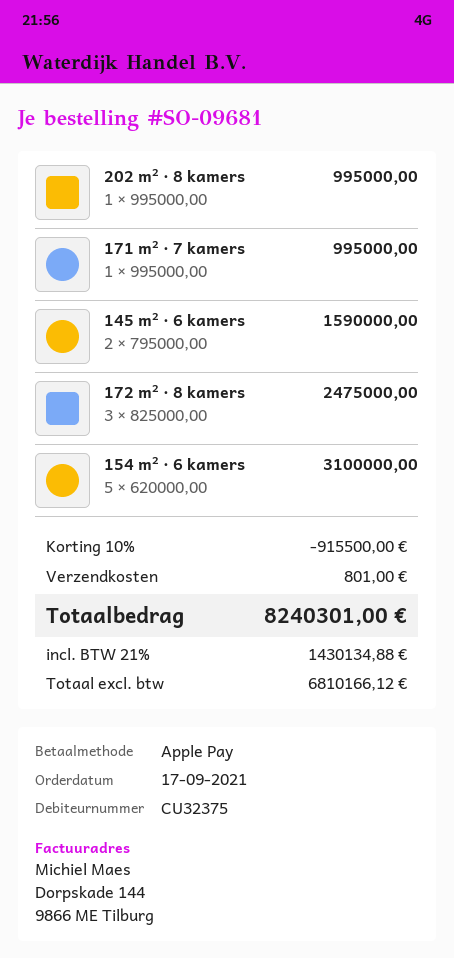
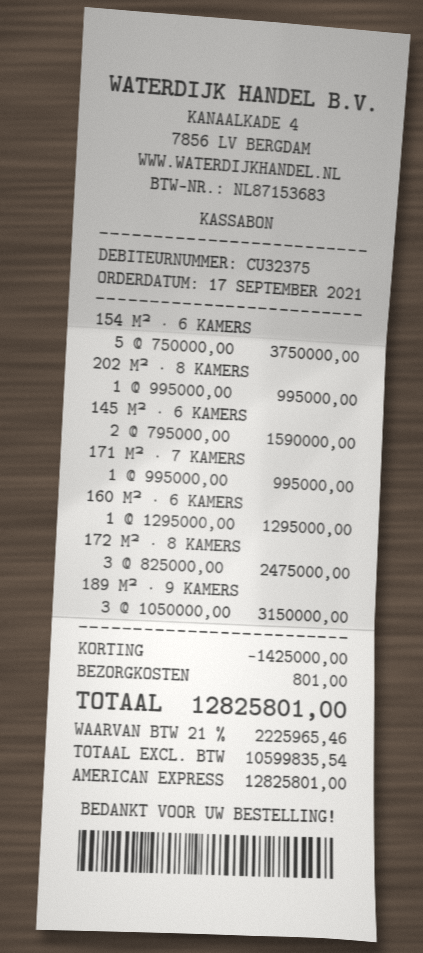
payment method: Apple Pay -> American Express
154 m² · 6 kamers: 5 x 620000.00 = 3100000.00 -> 5 x 750000.00 = 3750000.00
160 M² · 6 KAMERS: none -> 1 x 1295000.00 = 1295000.00
189 M² · 9 KAMERS: none -> 3 x 1050000.00 = 3150000.00
discount: 915500.00 -> 1425000.00
net: 6810166.12 -> 10599835.54
tax: 21% = 1430134.88 -> 21% = 2225965.46
total: 8240301.00 -> 12825801.00

